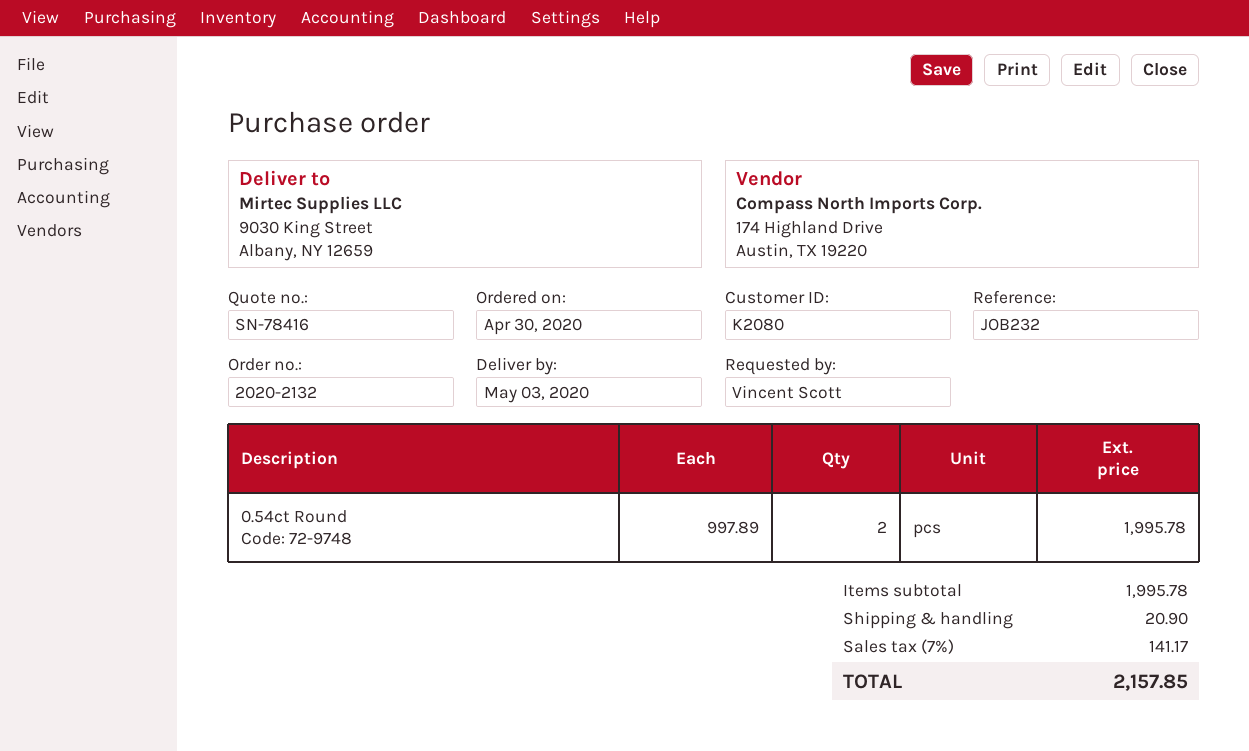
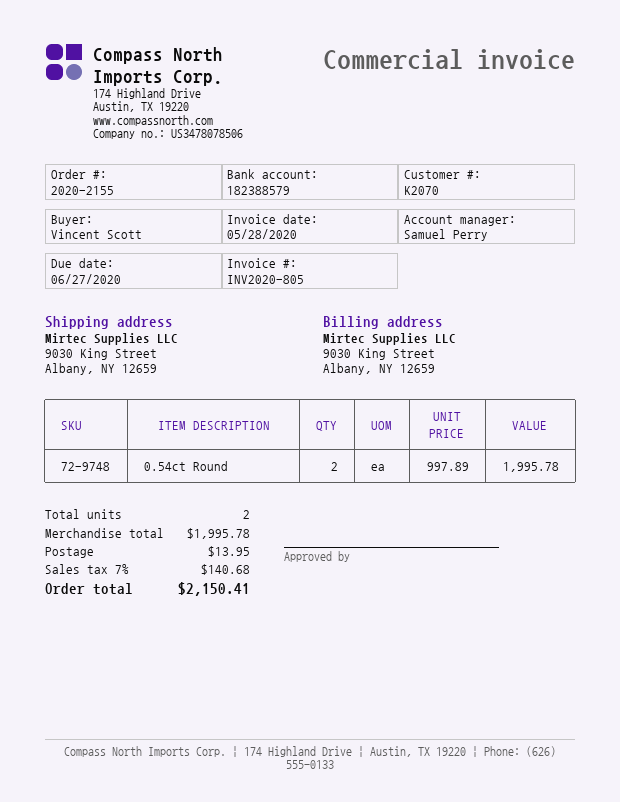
order number: 2020-2132 -> 2020-2155
customer number: K2080 -> K2070
shipping: 20.90 -> 13.95
tax: 7% = 141.17 -> 7% = 140.68
total: 2157.85 -> 2150.41

